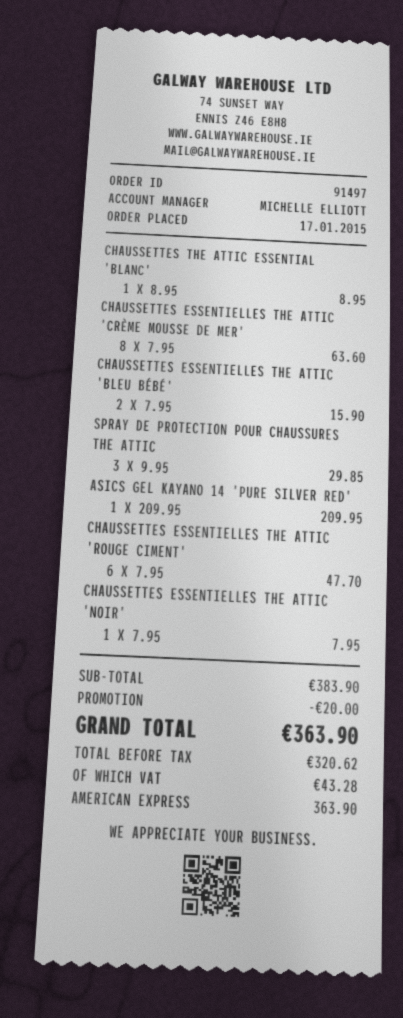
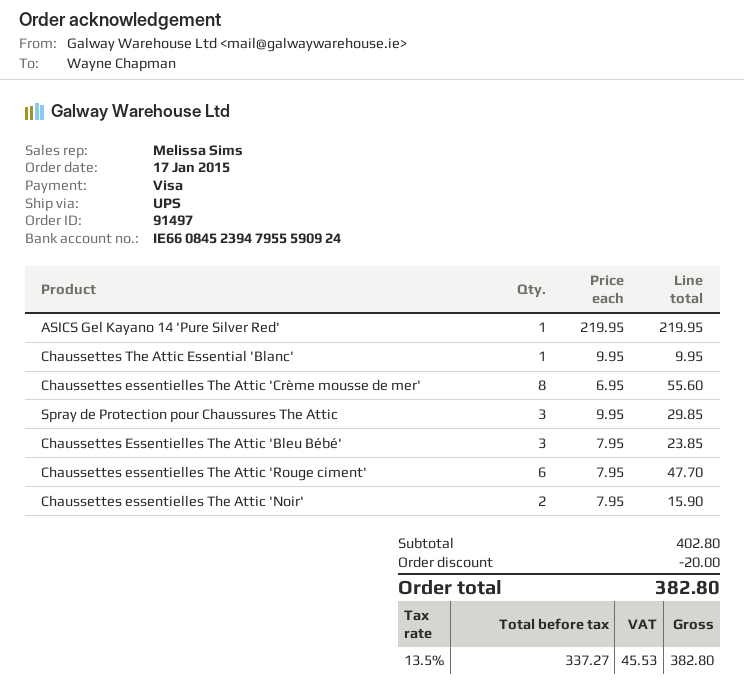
sales rep: MICHELLE ELLIOTT -> Melissa Sims
payment method: American Express -> Visa
CHAUSSETTES THE ATTIC ESSENTIAL 'BLANC': 1 x 8.95 = 8.95 -> 1 x 9.95 = 9.95
CHAUSSETTES ESSENTIELLES THE ATTIC 'CRÈME MOUSSE DE MER': 8 x 7.95 = 63.60 -> 8 x 6.95 = 55.60
CHAUSSETTES ESSENTIELLES THE ATTIC 'BLEU BÉBÉ': 2 x 7.95 = 15.90 -> 3 x 7.95 = 23.85
ASICS GEL KAYANO 14 'PURE SILVER RED': 1 x 209.95 = 209.95 -> 1 x 219.95 = 219.95
CHAUSSETTES ESSENTIELLES THE ATTIC 'NOIR': 1 x 7.95 = 7.95 -> 2 x 7.95 = 15.90
subtotal: 383.90 -> 402.80
net: 320.62 -> 337.27
tax: 43.28 -> 45.53
total: 363.90 -> 382.80

